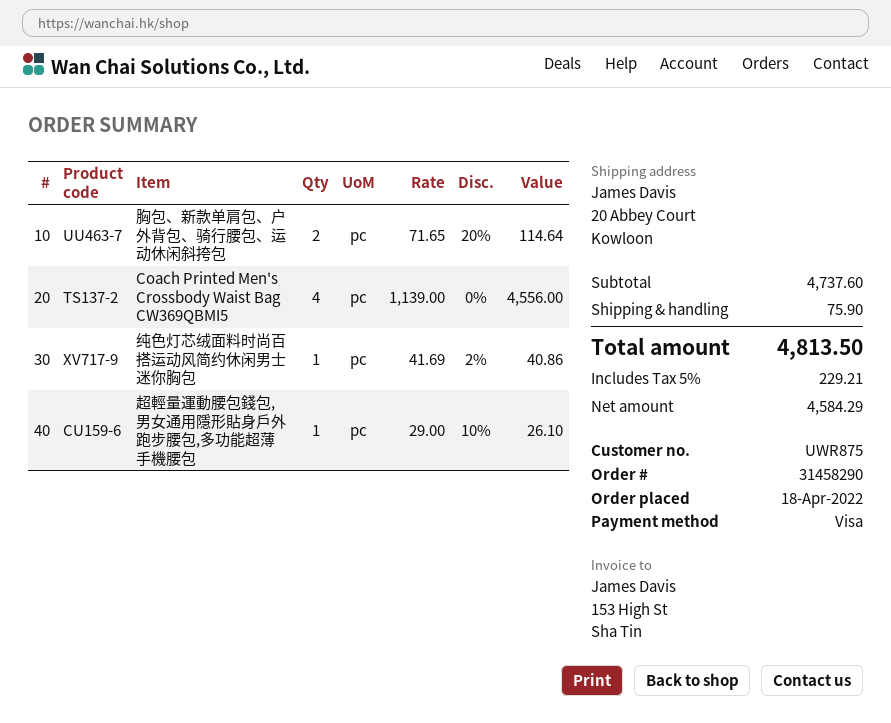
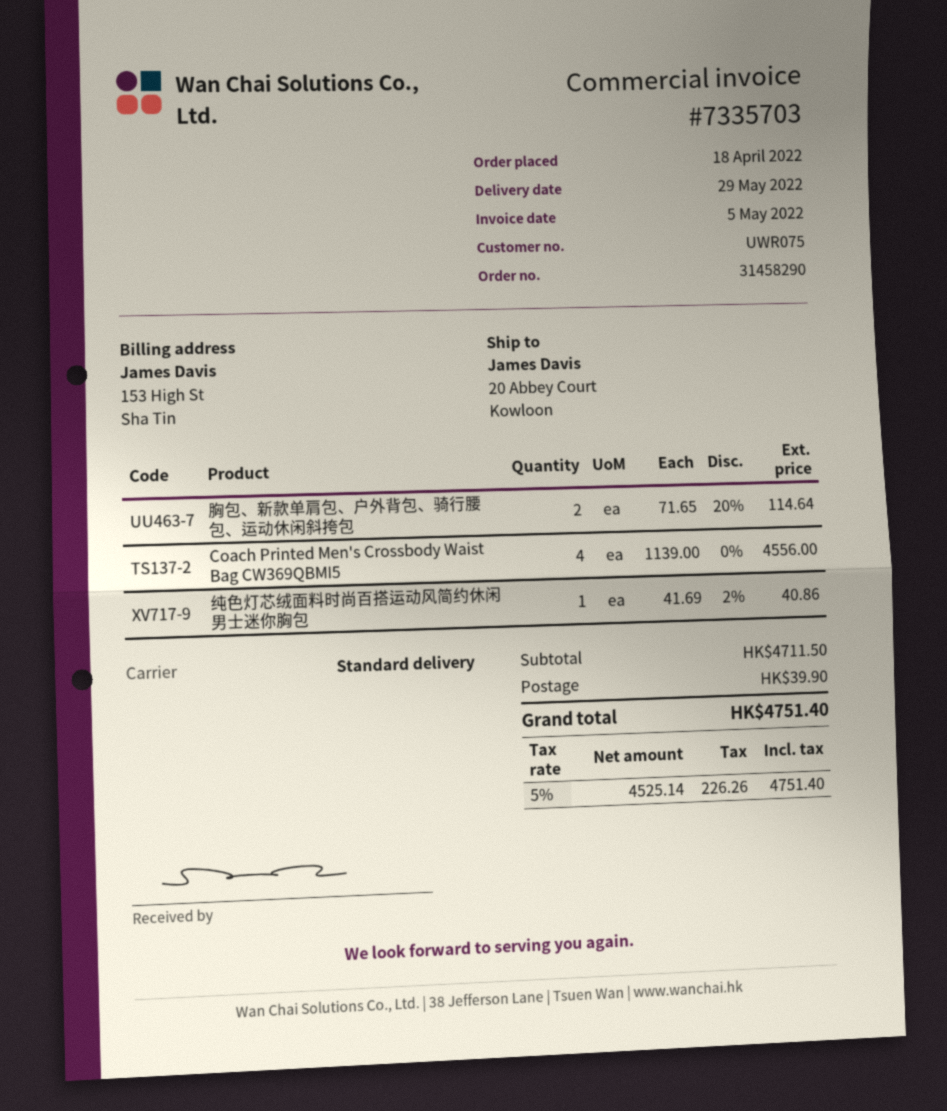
customer number: UWR875 -> UWR075
超輕量運動腰包錢包,男女通用隱形貼身戶外跑步腰包,多功能超薄手機腰包: 1 x 29.00 - 10% = 26.10 -> none
subtotal: 4737.60 -> 4711.50
shipping: 75.90 -> 39.90
net: 4584.29 -> 4525.14
tax: 5% = 229.21 -> 5% = 226.26
total: 4813.50 -> 4751.40

